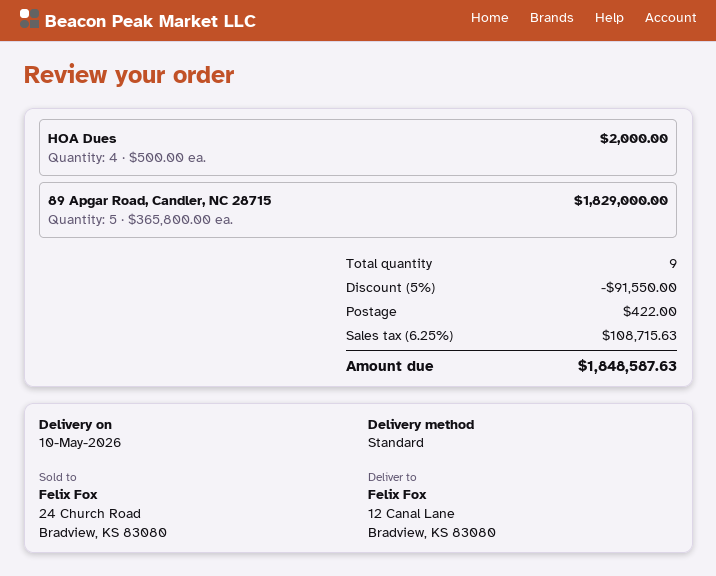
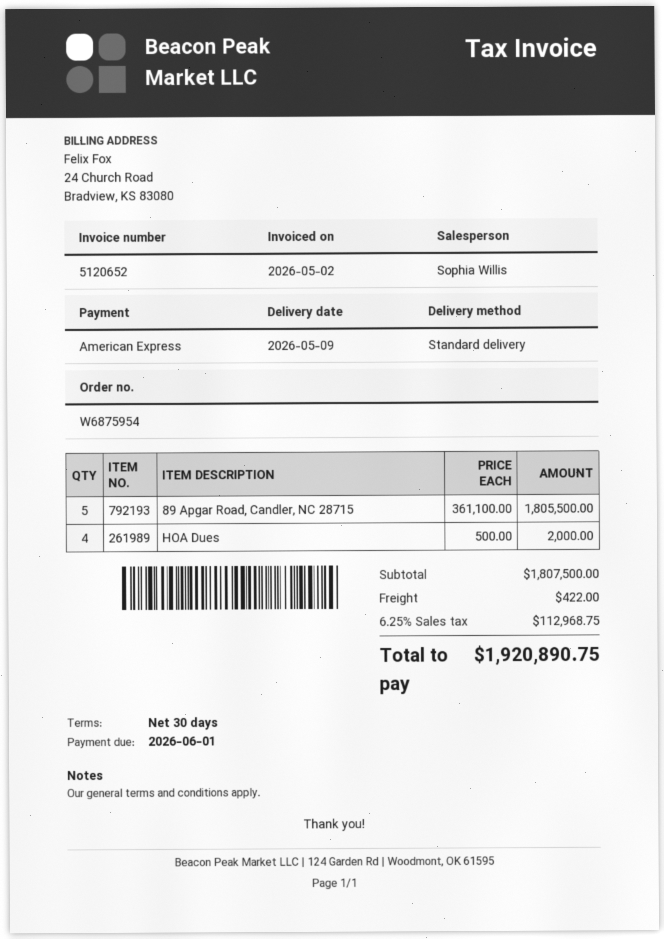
delivery date: 2026-05-10 -> 2026-05-09
89 Apgar Road, Candler, NC 28715: 5 x 365800.00 = 1829000.00 -> 5 x 361100.00 = 1805500.00
discount: 5% = 91550.00 -> none
tax: 6.25% = 108715.63 -> 6.25% = 112968.75
total: 1848587.63 -> 1920890.75

